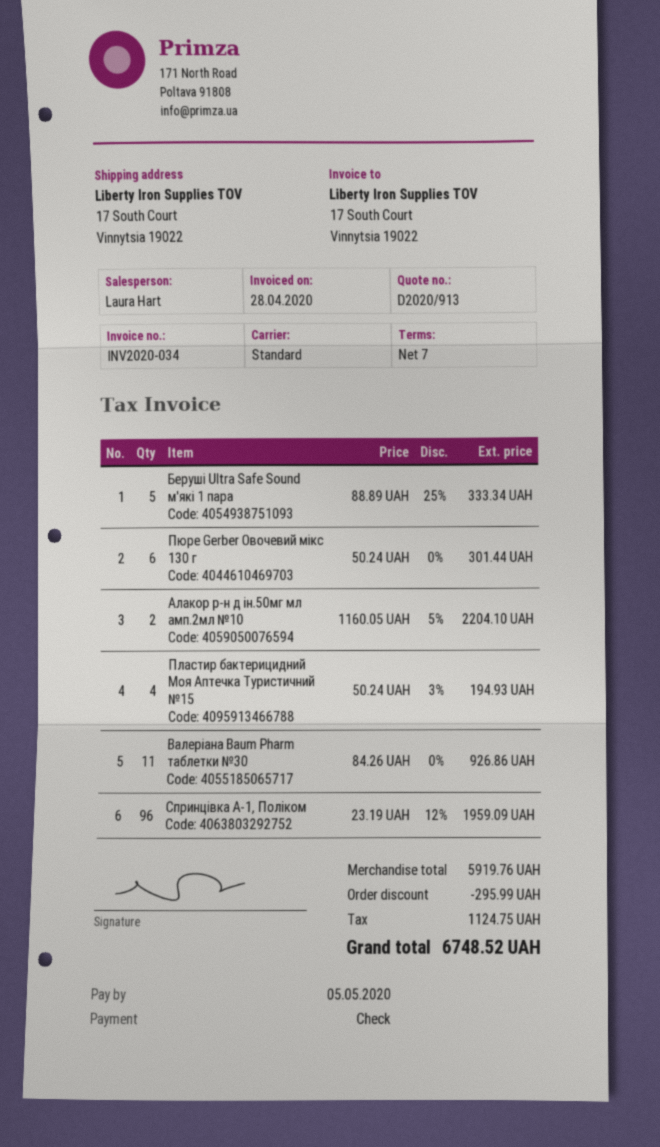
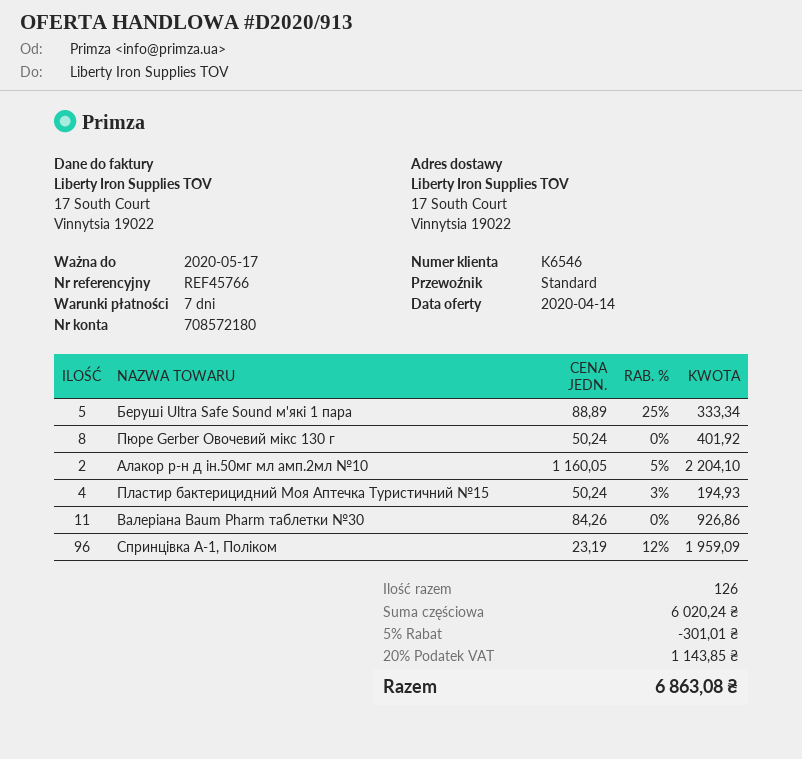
Пюре Gerber Овочевий мікс 130 г: 6 x 50.24 = 301.44 -> 8 x 50.24 = 401.92
subtotal: 5919.76 -> 6020.24
discount: 295.99 -> 301.01
tax: 1124.75 -> 1143.85
total: 6748.52 -> 6863.08

